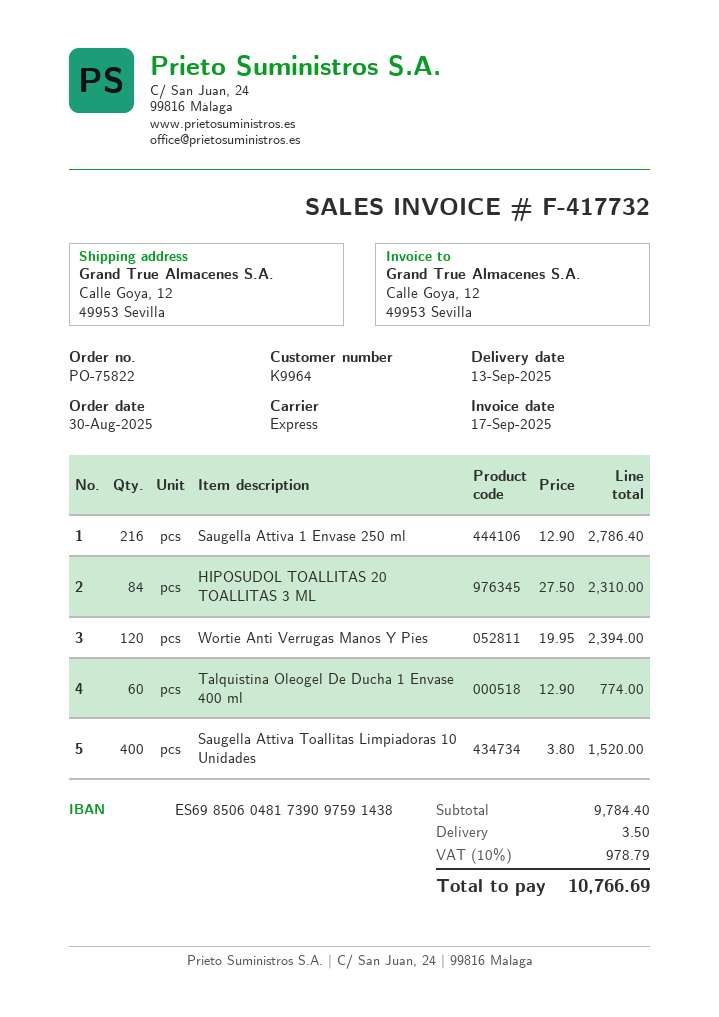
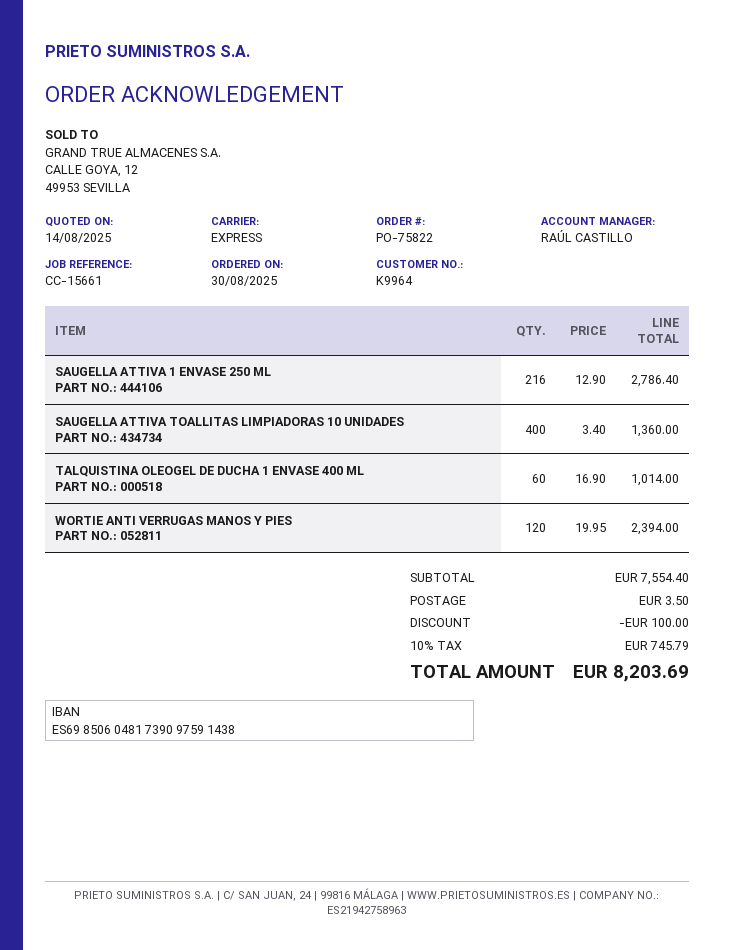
HIPOSUDOL TOALLITAS 20 TOALLITAS 3 ML: 84 x 27.50 = 2310.00 -> none
Talquistina Oleogel De Ducha 1 Envase 400 ml: 60 x 12.90 = 774.00 -> 60 x 16.90 = 1014.00
Saugella Attiva Toallitas Limpiadoras 10 Unidades: 400 x 3.80 = 1520.00 -> 400 x 3.40 = 1360.00
subtotal: 9784.40 -> 7554.40
discount: none -> 100.00
tax: 10% = 978.79 -> 10% = 745.79
total: 10766.69 -> 8203.69

